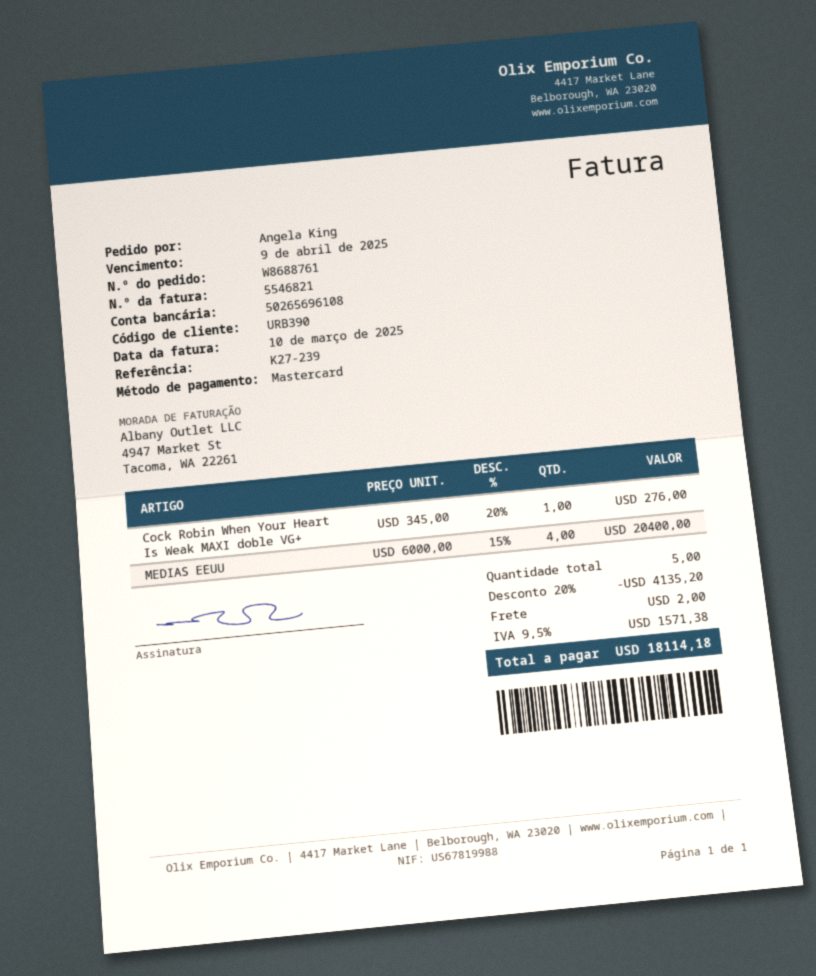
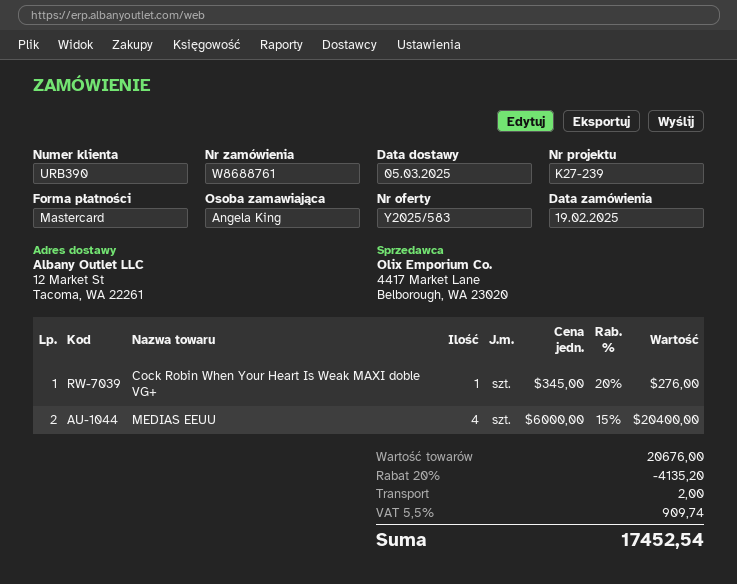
tax: 9.5% = 1571.38 -> 5.5% = 909.74
total: 18114.18 -> 17452.54

